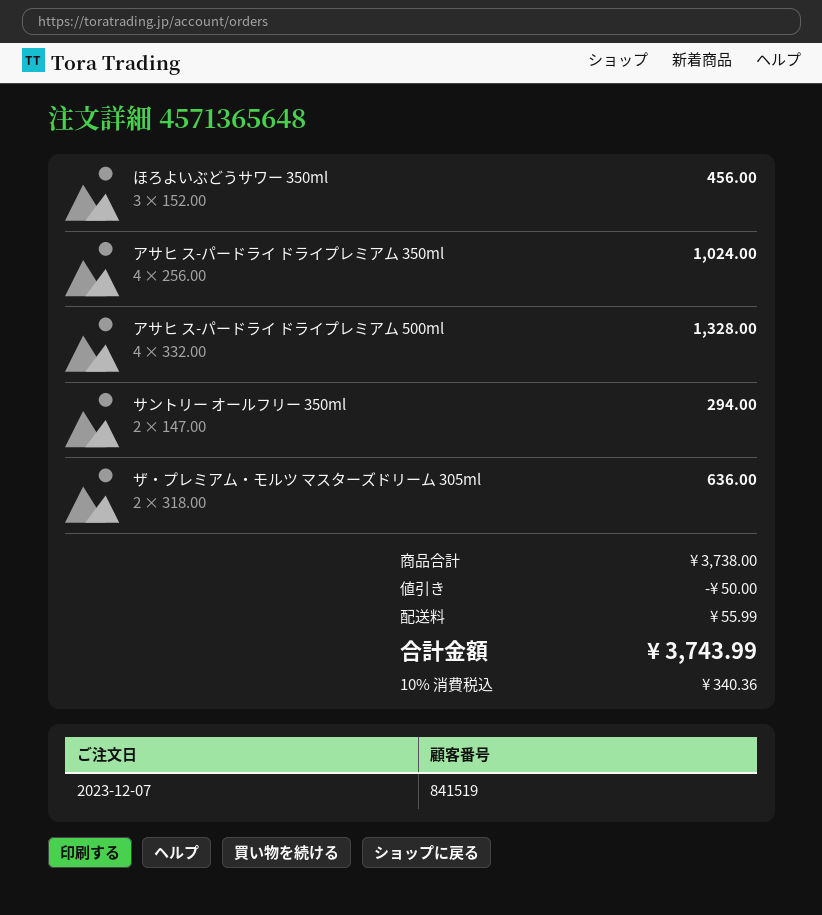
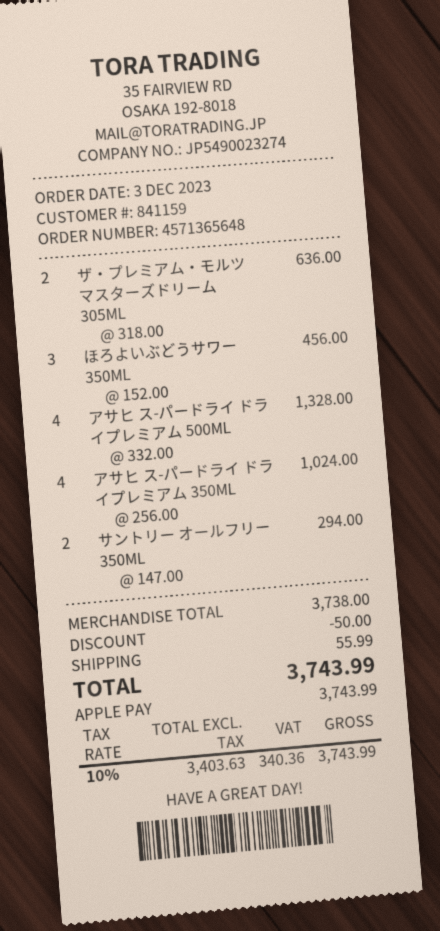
order date: 2023-12-07 -> 2023-12-03
customer number: 841519 -> 841159

